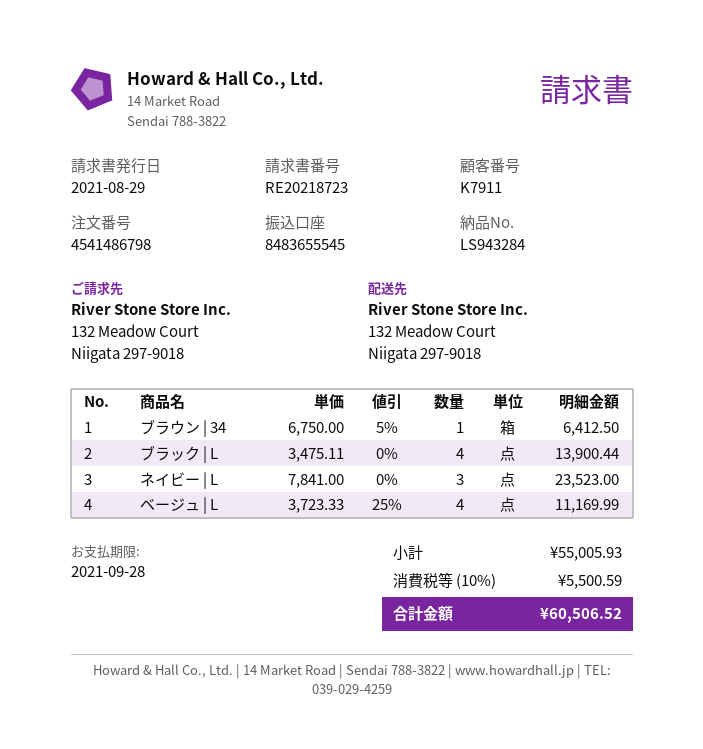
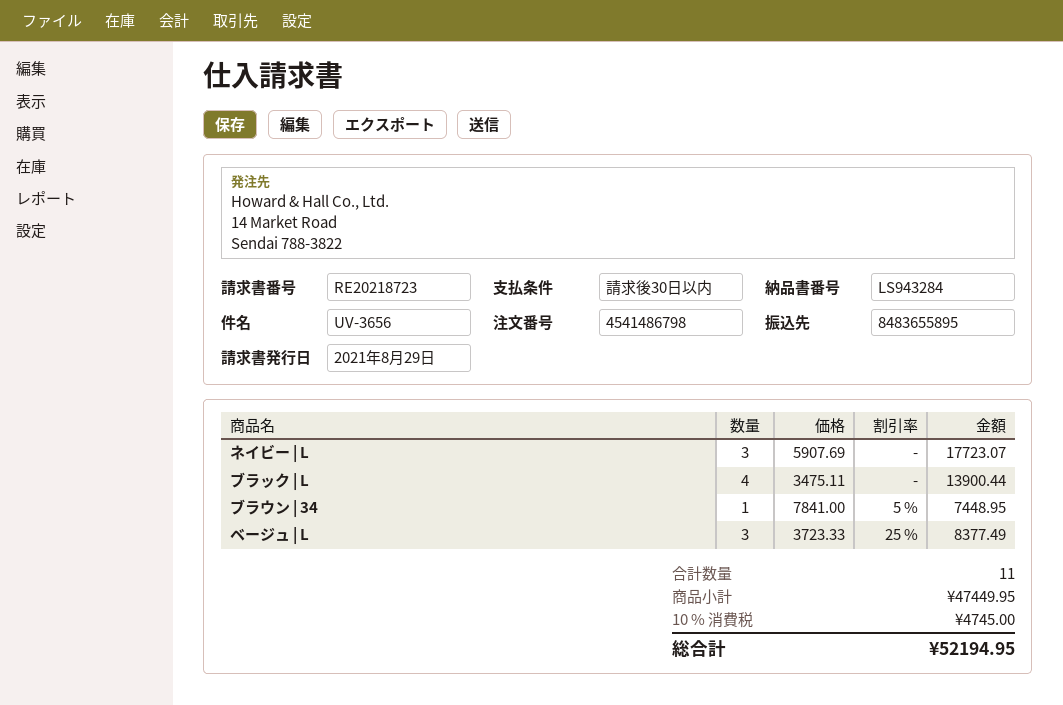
bank account: 8483655545 -> 8483655895
ブラウン | 34: 1 x 6750.00 - 5% = 6412.50 -> 1 x 7841.00 - 5% = 7448.95
ネイビー | L: 3 x 7841.00 = 23523.00 -> 3 x 5907.69 = 17723.07
ベージュ | L: 4 x 3723.33 - 25% = 11169.99 -> 3 x 3723.33 - 25% = 8377.49
subtotal: 55005.93 -> 47449.95
tax: 10% = 5500.59 -> 10% = 4745.00
total: 60506.52 -> 52194.95

